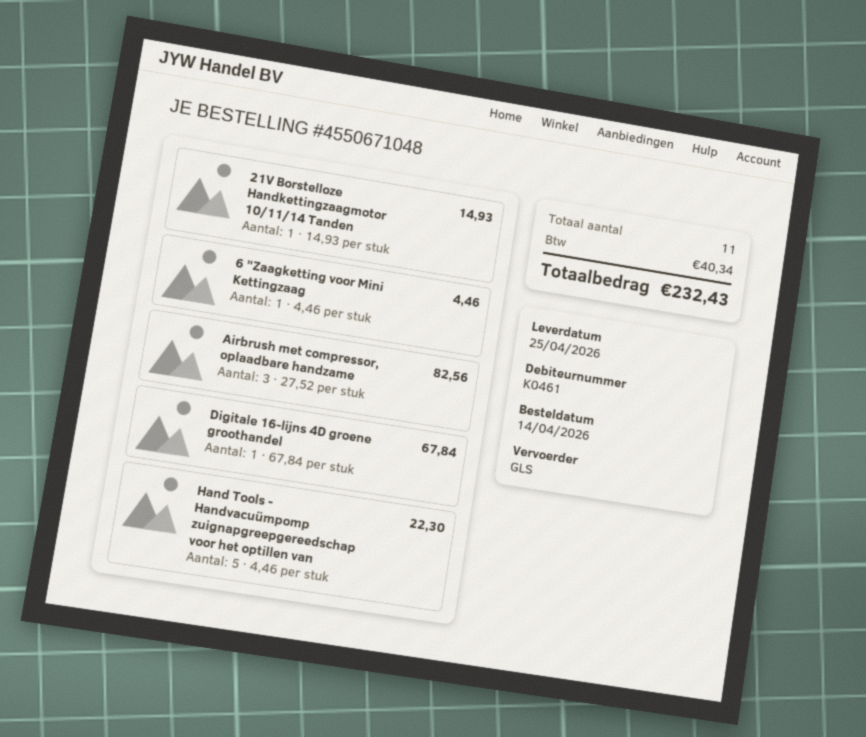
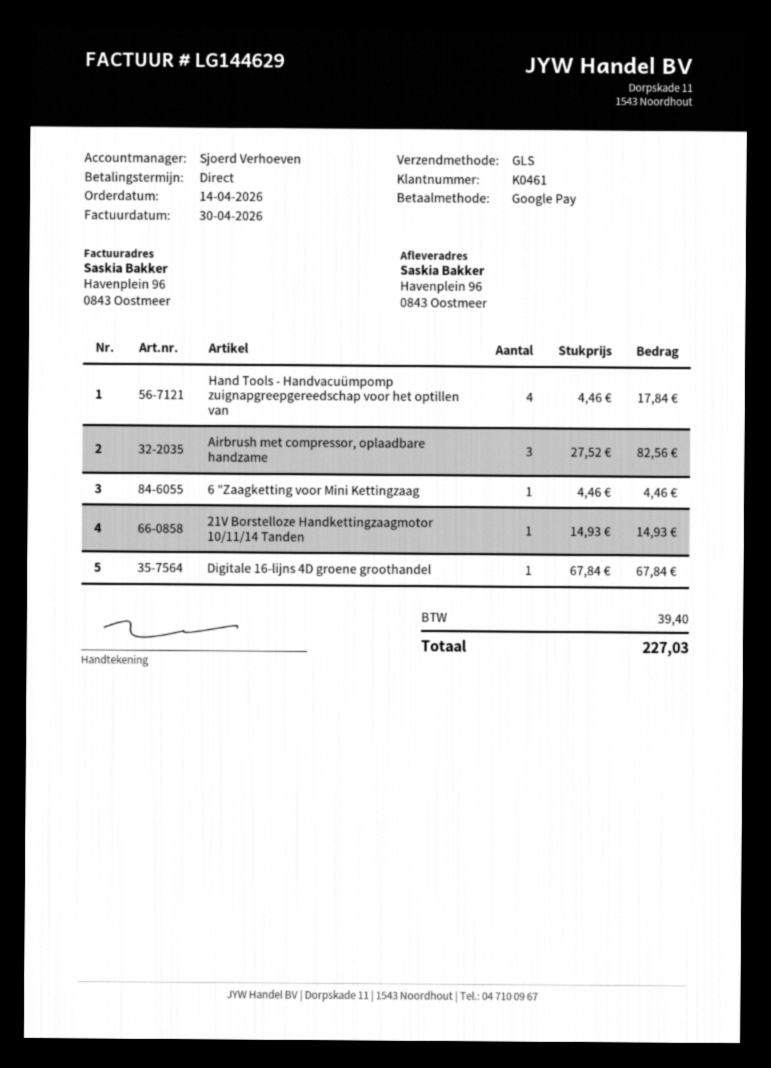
Hand Tools - Handvacuümpomp zuignapgreepgereedschap voor het optillen van: 5 x 4.46 = 22.30 -> 4 x 4.46 = 17.84
tax: 40.34 -> 39.40
total: 232.43 -> 227.03

